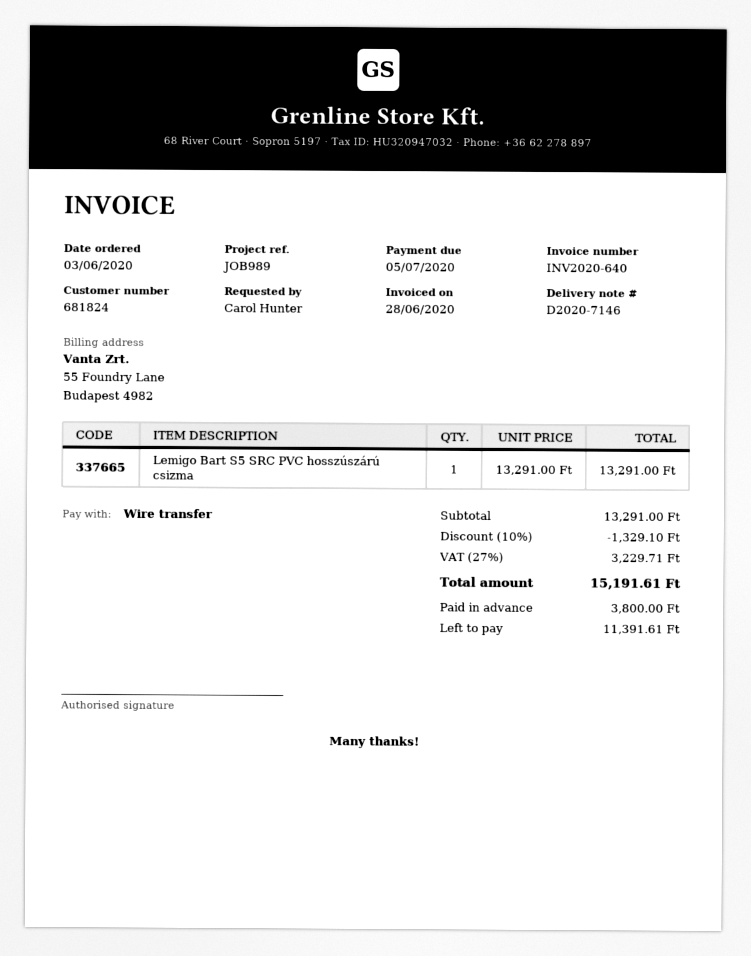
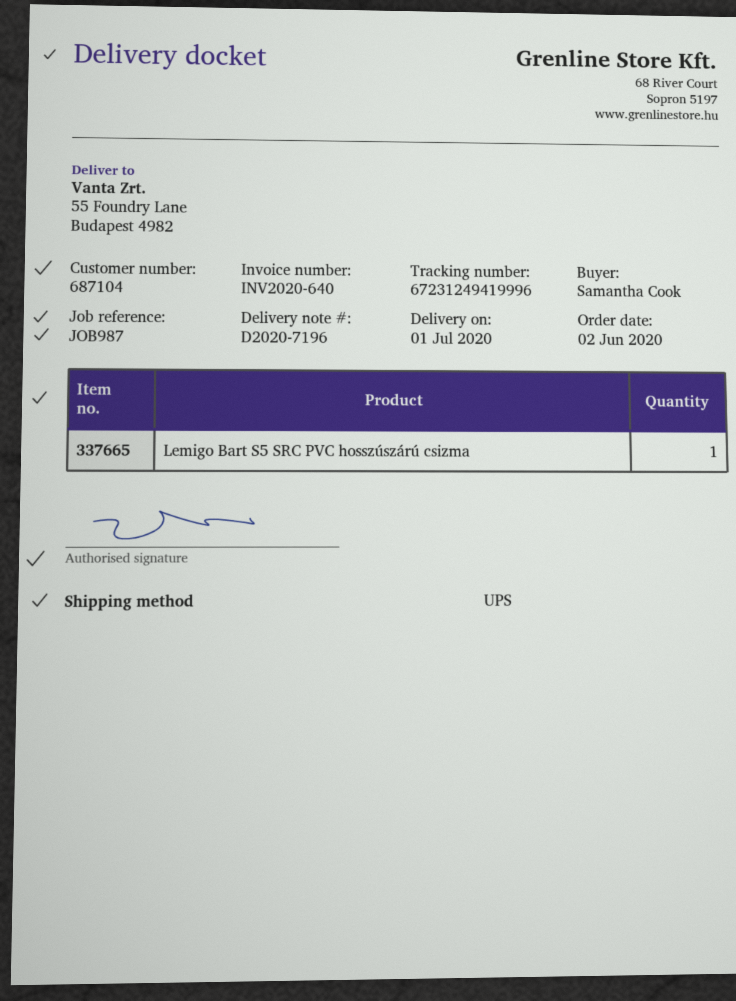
order date: 2020-06-03 -> 2020-06-02
delivery note number: D2020-7146 -> D2020-7196
customer number: 681824 -> 687104
reference: JOB989 -> JOB987
ordered by: Carol Hunter -> Samantha Cook

